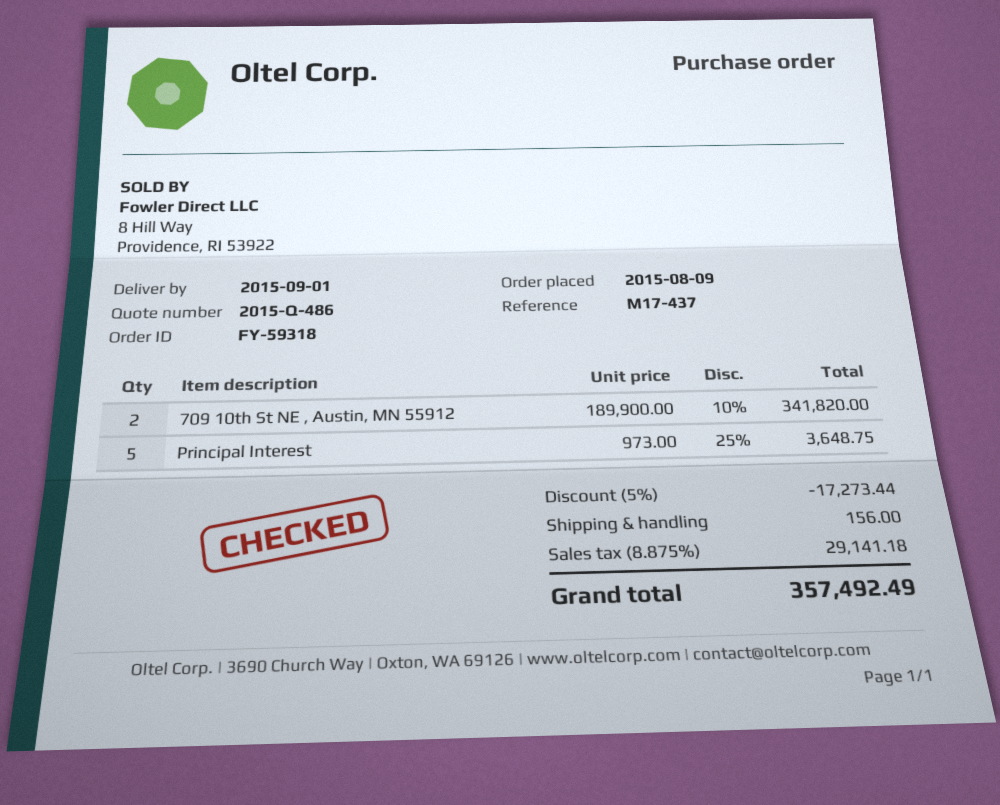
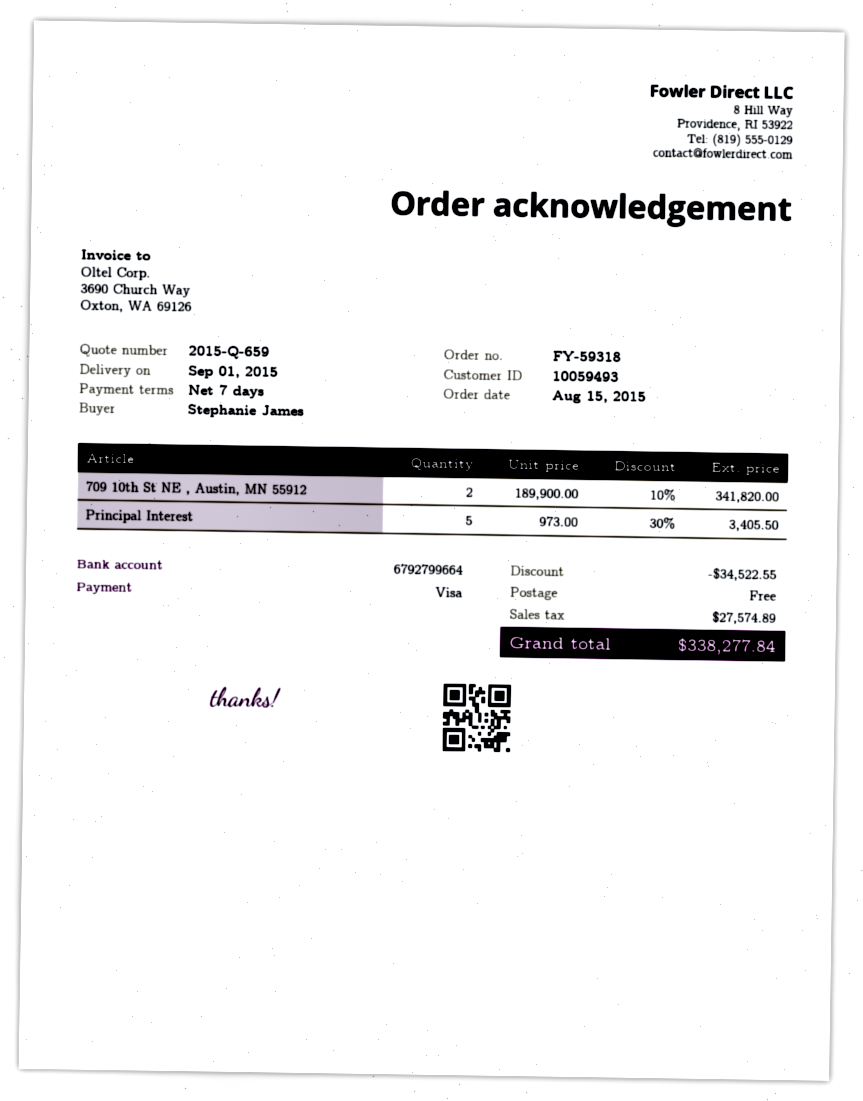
quote number: 2015-Q-486 -> 2015-Q-659
order date: 2015-08-09 -> 2015-08-15
Principal Interest: 5 x 973.00 - 25% = 3648.75 -> 5 x 973.00 - 30% = 3405.50
discount: 17273.44 -> 34522.55
shipping: 156.00 -> 0.00
tax: 29141.18 -> 27574.89
total: 357492.49 -> 338277.84

